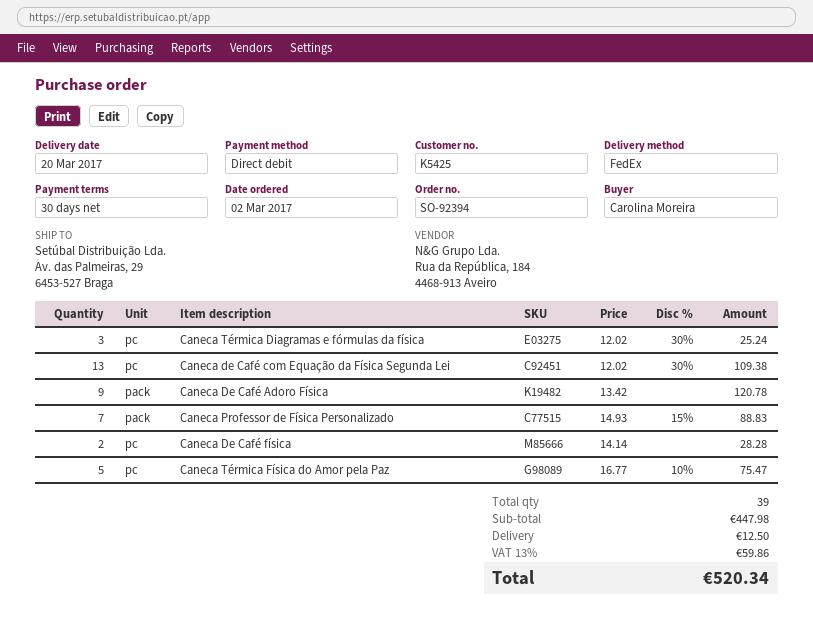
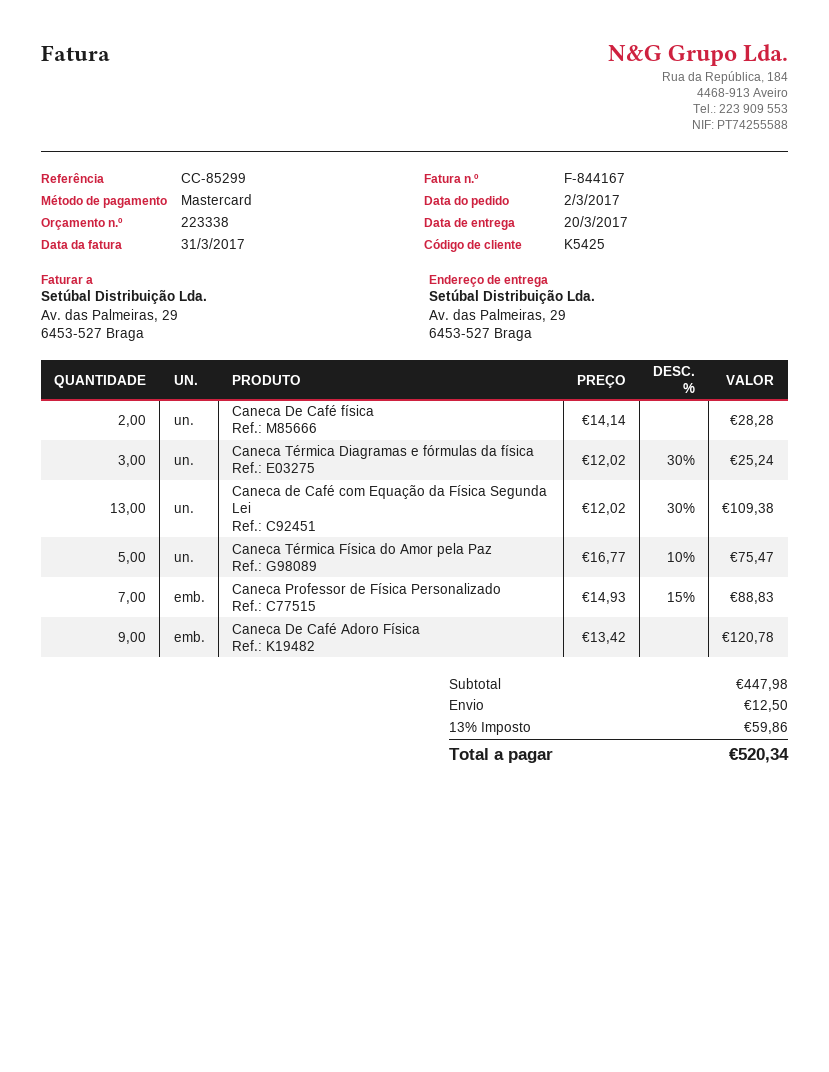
payment method: direct debit -> Mastercard

